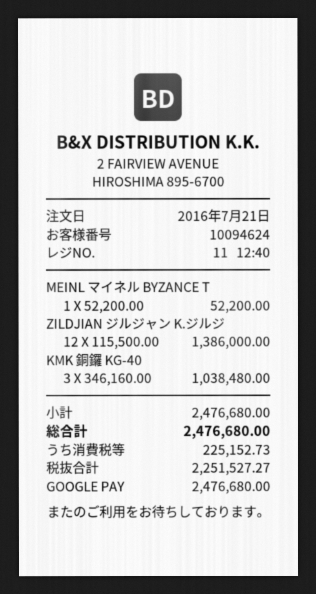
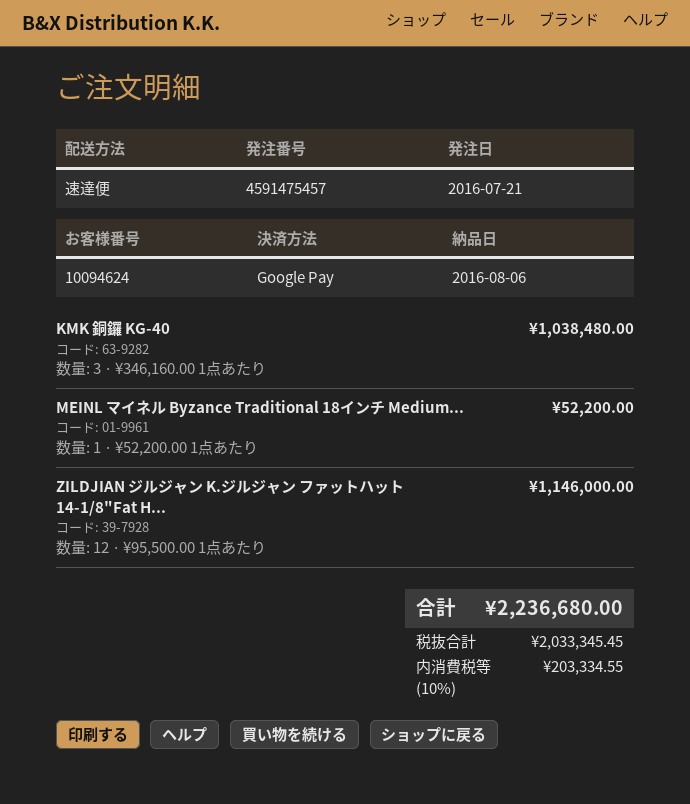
ZILDJIAN ジルジャン K.ジルジ: 12 x 115500.00 = 1386000.00 -> 12 x 95500.00 = 1146000.00
net: 2251527.27 -> 2033345.45
tax: 225152.73 -> 203334.55
total: 2476680.00 -> 2236680.00

